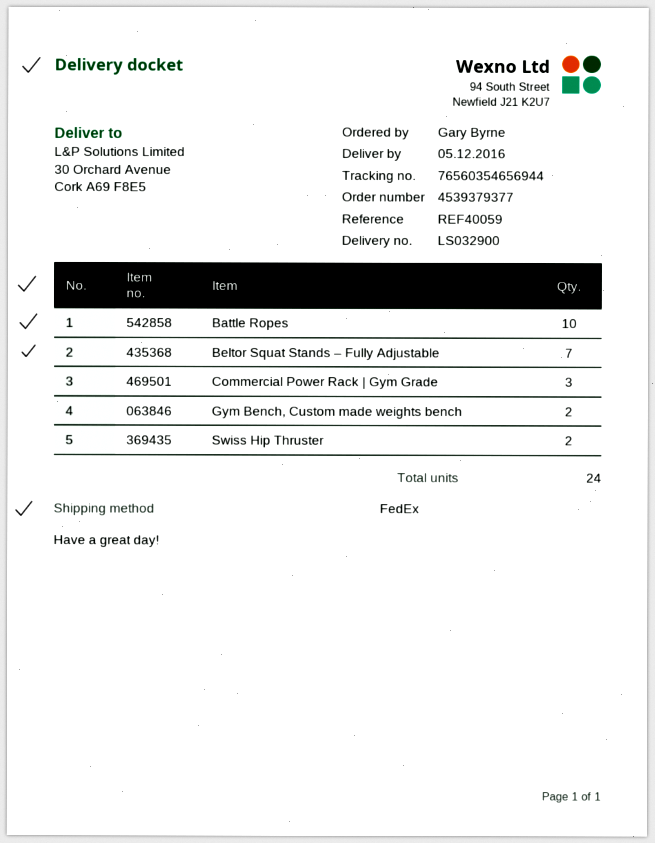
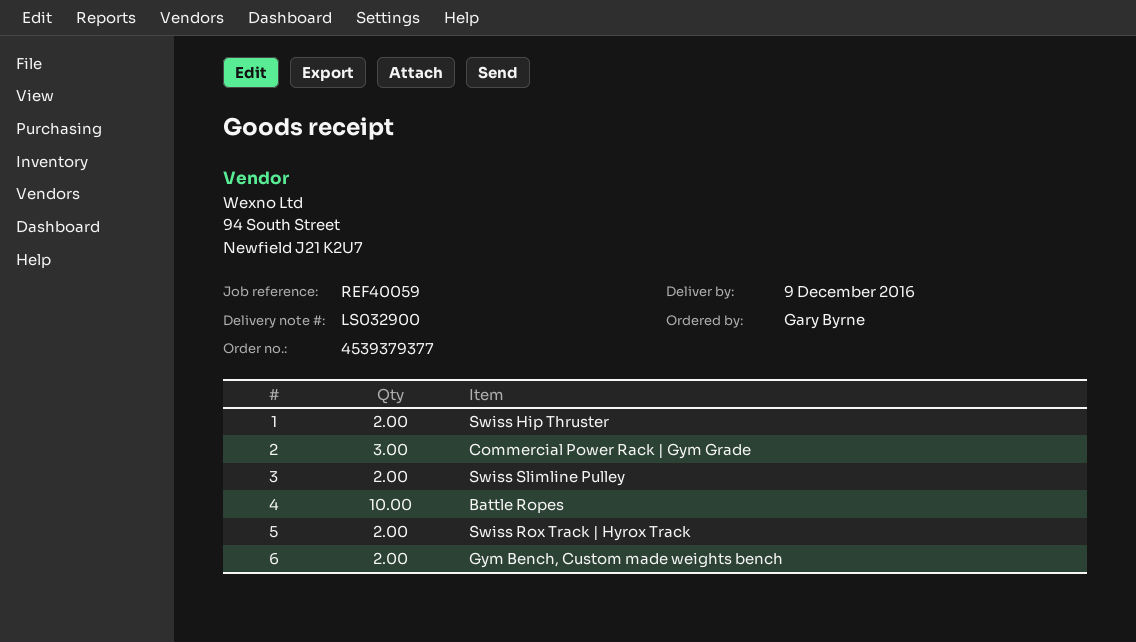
delivery date: 2016-12-05 -> 2016-12-09
Beltor Squat Stands – Fully Adjustable: 7 -> none
Swiss Slimline Pulley: none -> 2
Swiss Rox Track | Hyrox Track: none -> 2

